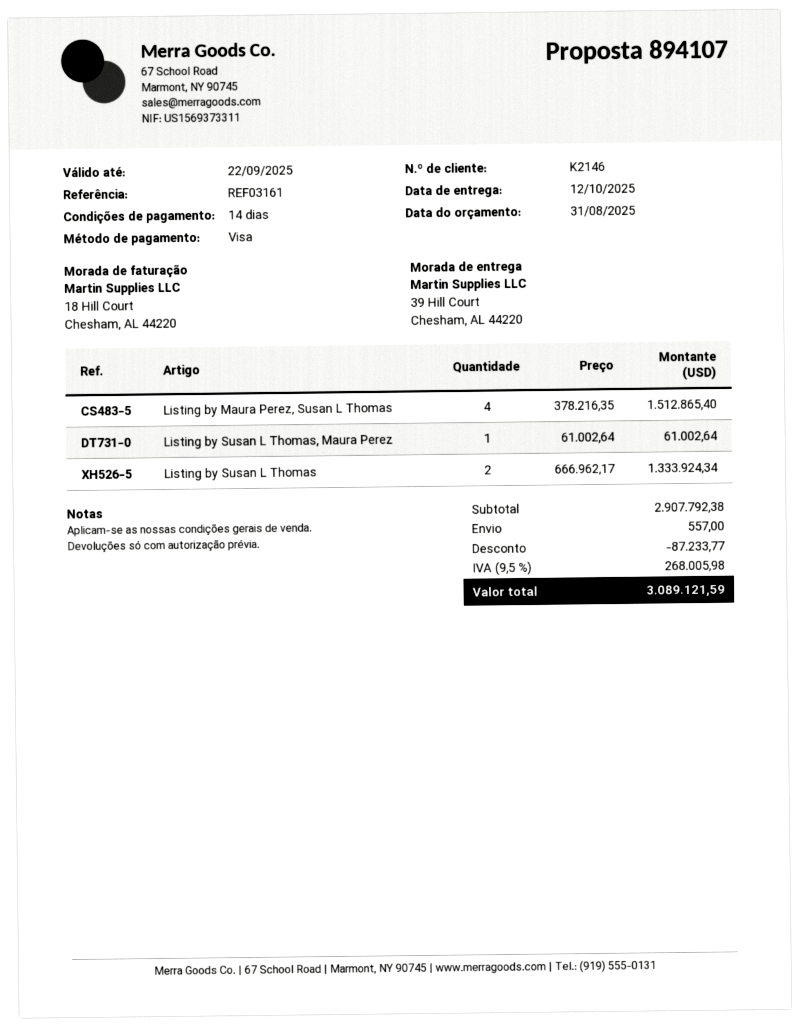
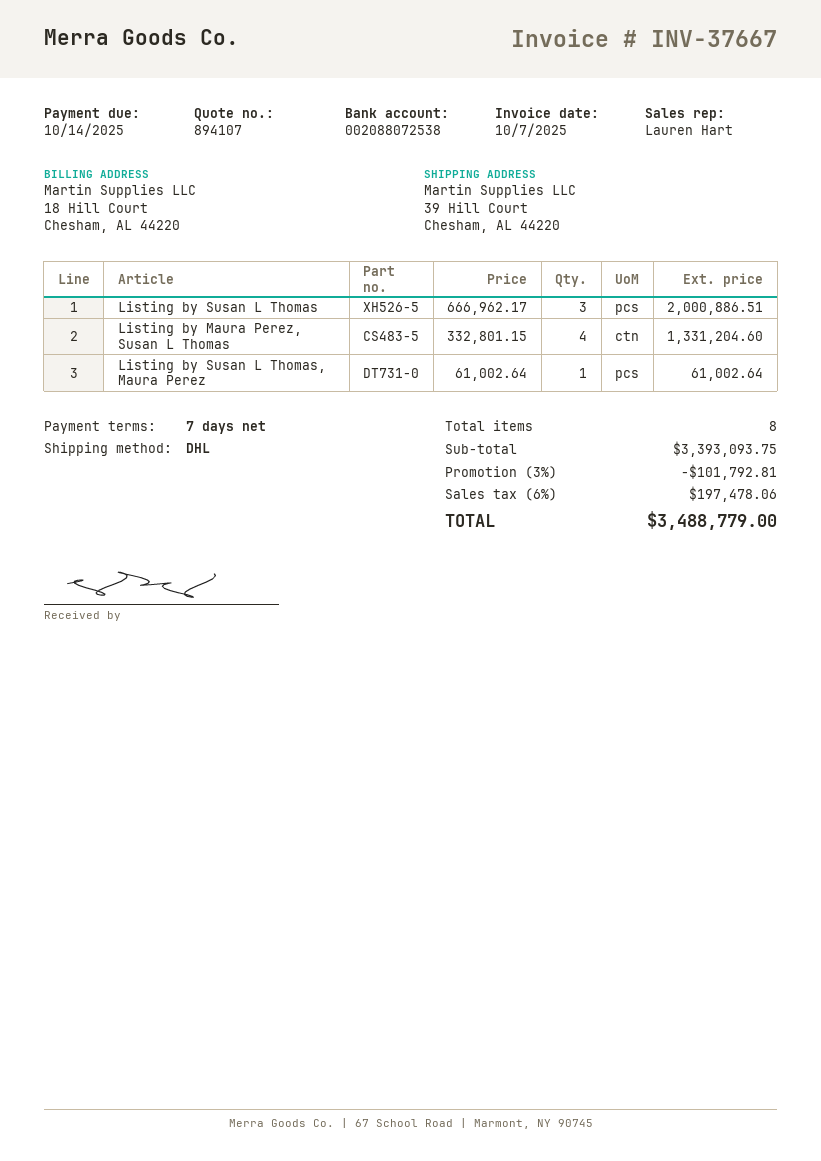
payment terms: 14 days -> 7 days
Listing by Maura Perez, Susan L Thomas: 4 x 378216.35 = 1512865.40 -> 4 x 332801.15 = 1331204.60
Listing by Susan L Thomas: 2 x 666962.17 = 1333924.34 -> 3 x 666962.17 = 2000886.51
subtotal: 2907792.38 -> 3393093.75
discount: 87233.77 -> 101792.81
shipping: 557.00 -> none
tax: 9.5% = 268005.98 -> 6% = 197478.06
total: 3089121.59 -> 3488779.00

